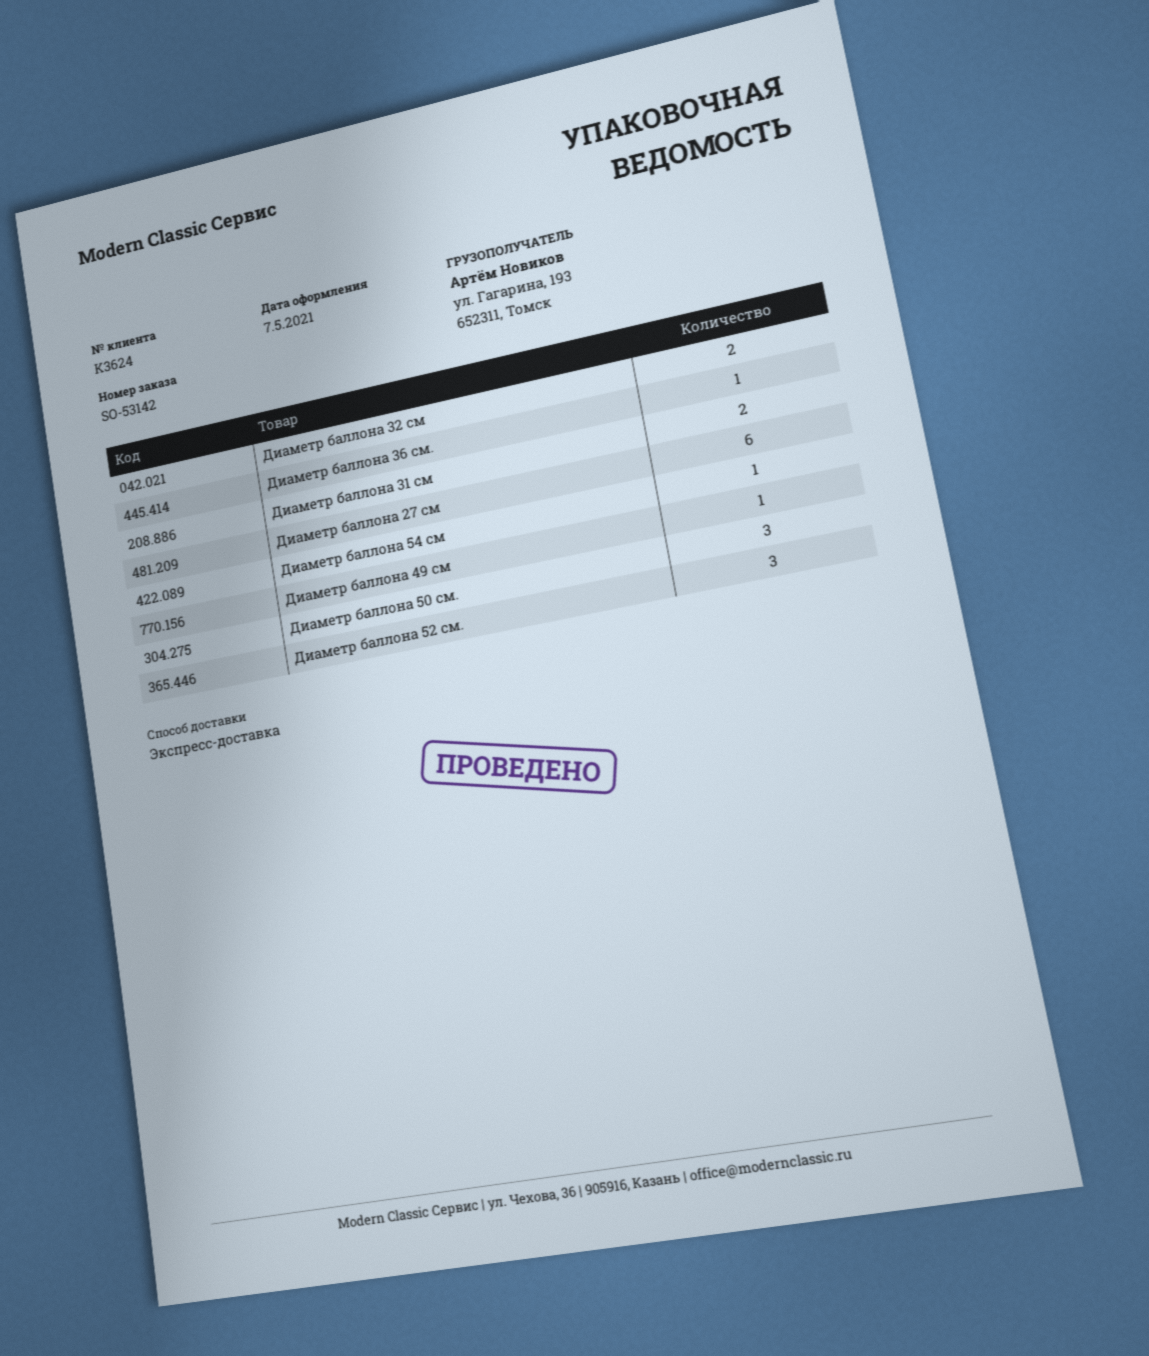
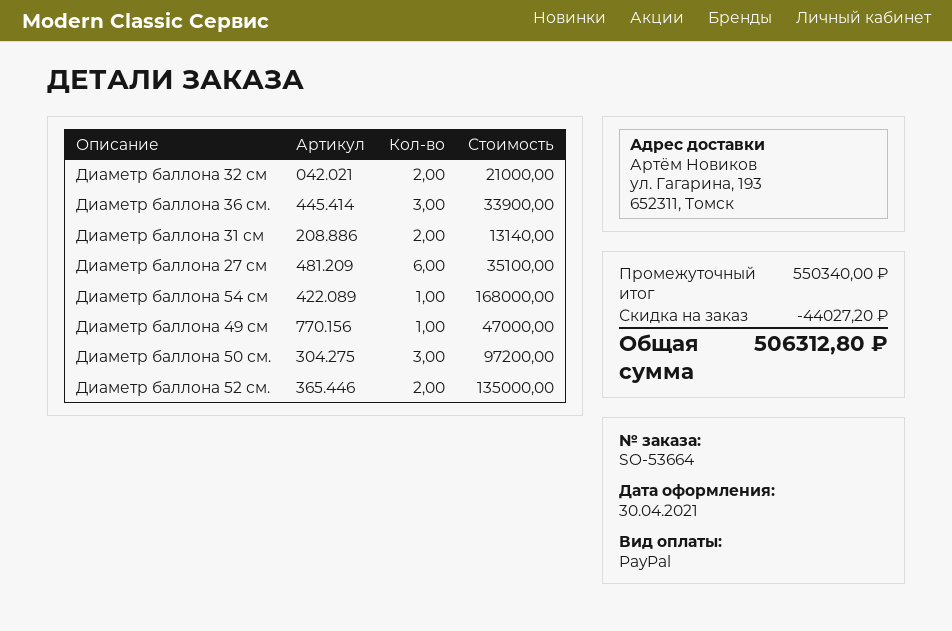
order number: SO-53142 -> SO-53664
order date: 2021-05-07 -> 2021-04-30
Диаметр баллона 36 см.: 1 -> 3
Диаметр баллона 52 см.: 3 -> 2

